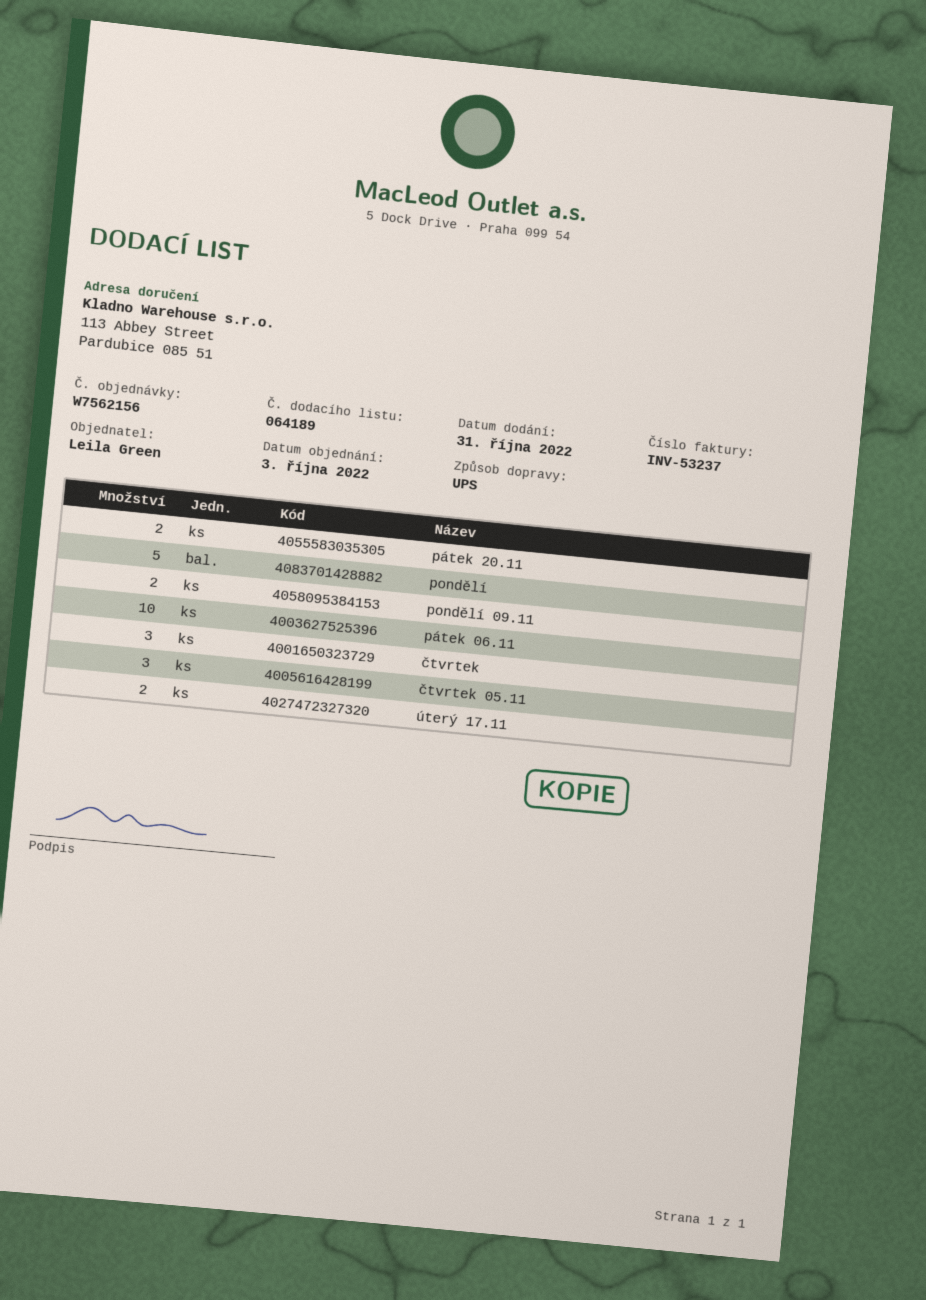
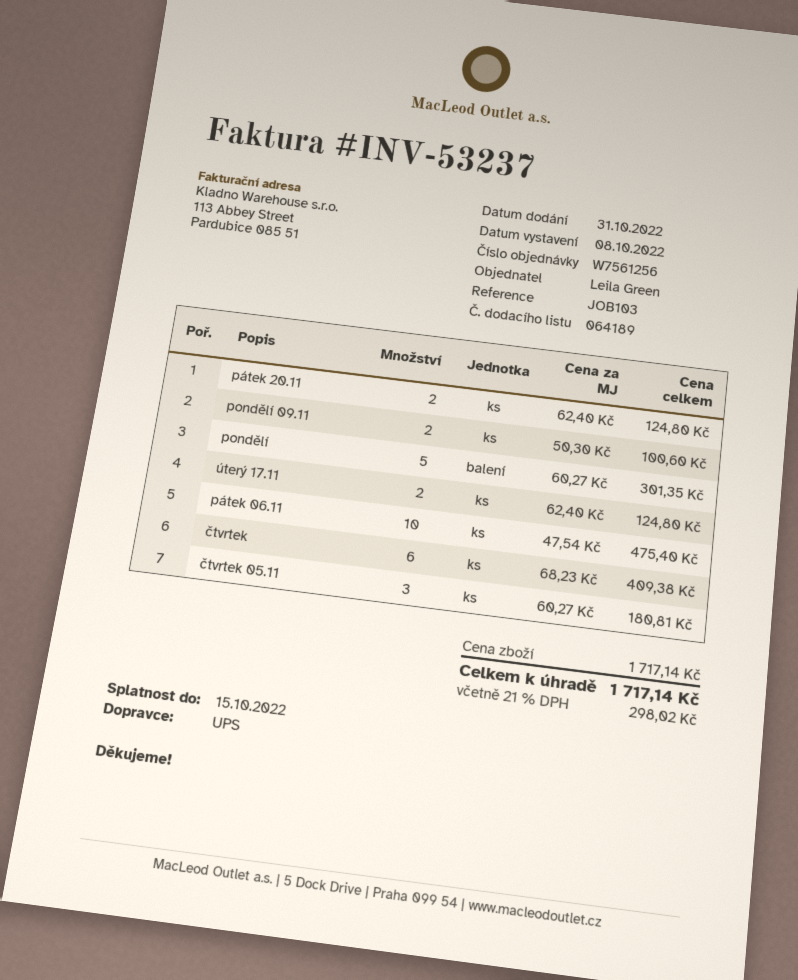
order number: W7562156 -> W7561256
čtvrtek: 3 -> 6

